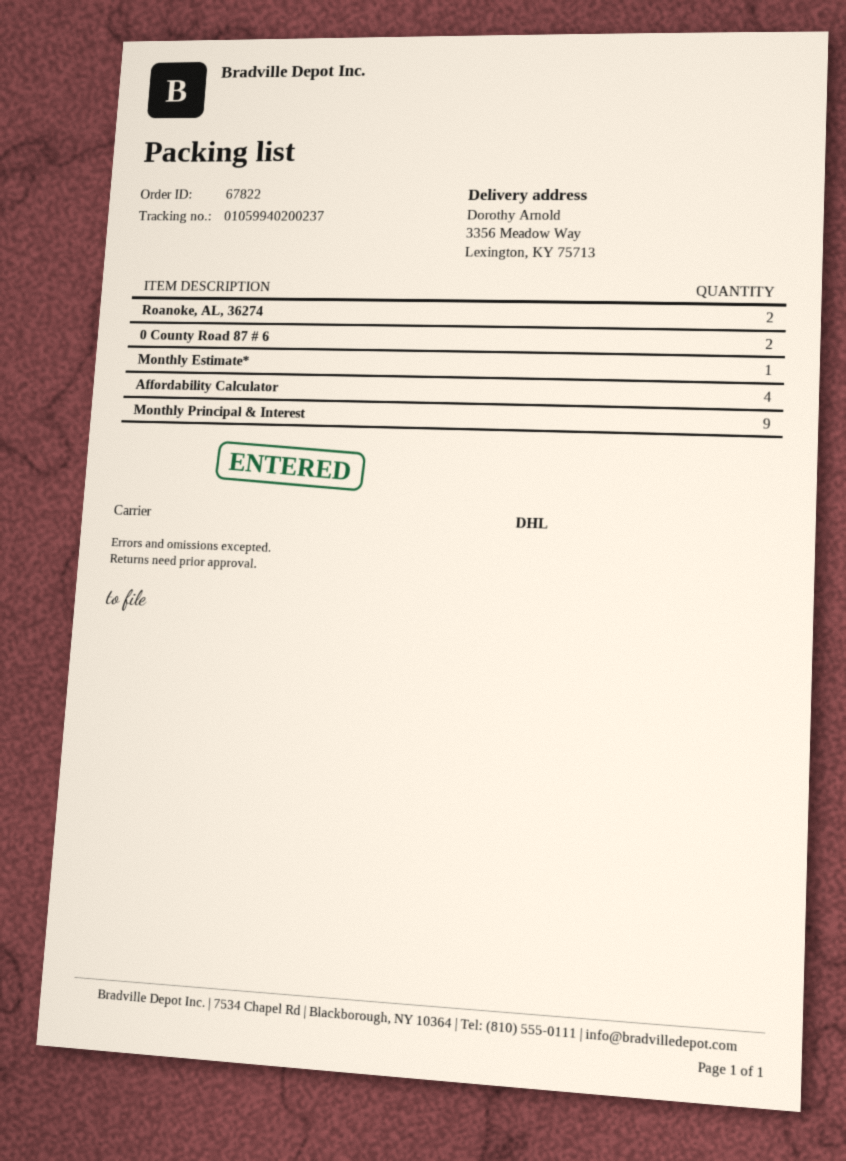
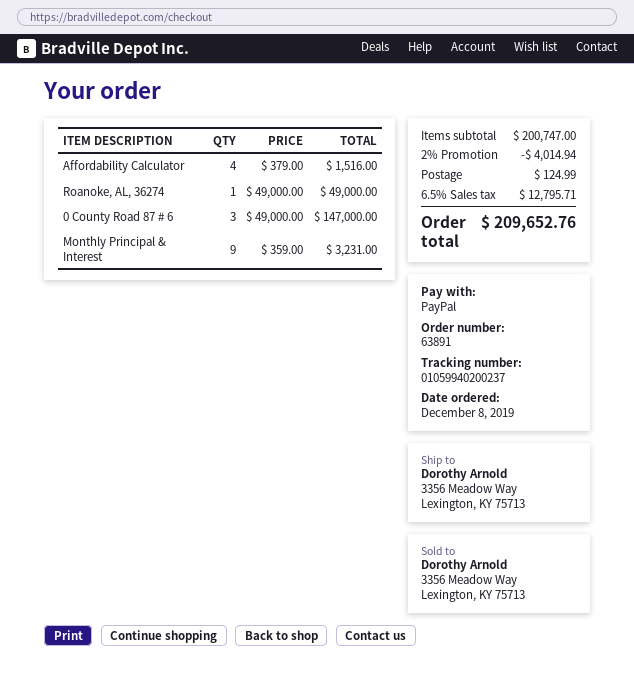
order number: 67822 -> 63891
Roanoke, AL, 36274: 2 -> 1
0 County Road 87 # 6: 2 -> 3
Monthly Estimate*: 1 -> none

